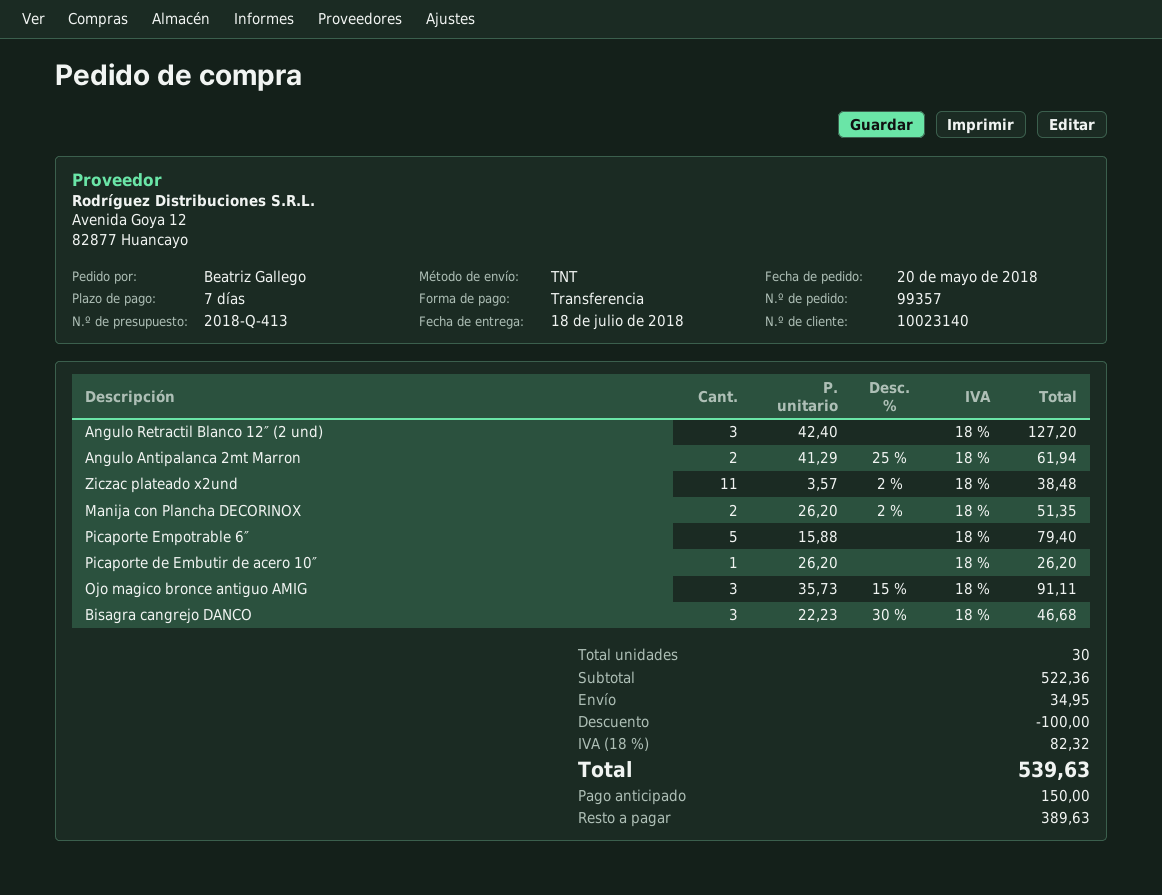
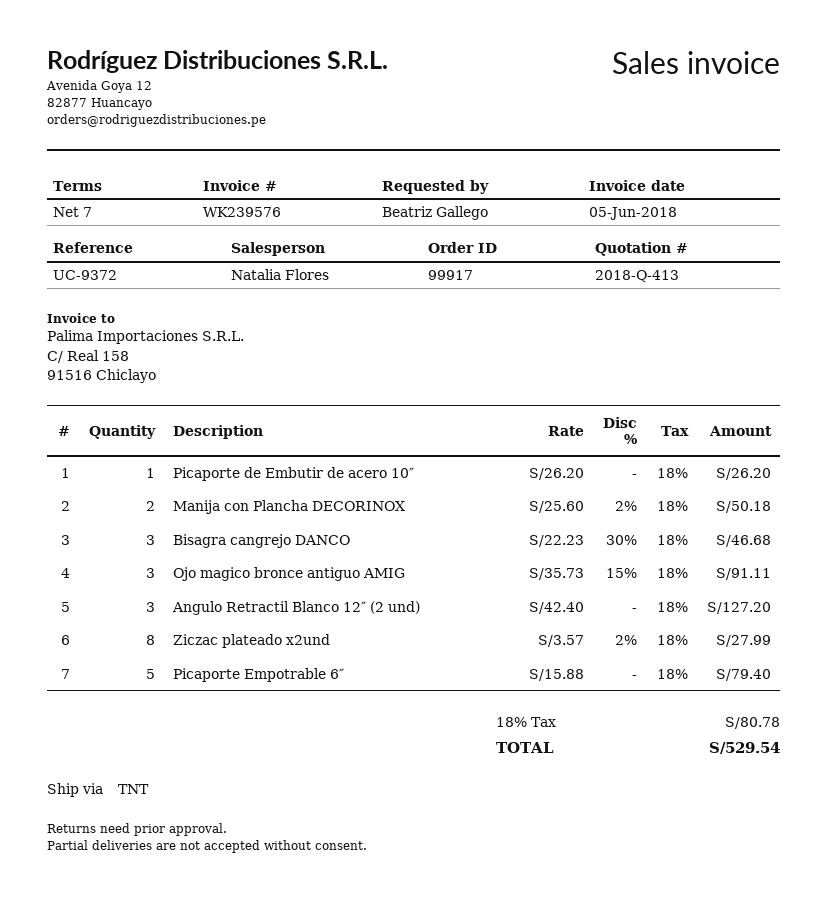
order number: 99357 -> 99917
Angulo Antipalanca 2mt Marron: 2 x 41.29 - 25% = 61.94 -> none
Ziczac plateado x2und: 11 x 3.57 - 2% = 38.48 -> 8 x 3.57 - 2% = 27.99
Manija con Plancha DECORINOX: 2 x 26.20 - 2% = 51.35 -> 2 x 25.60 - 2% = 50.18
discount: 100.00 -> none
shipping: 34.95 -> none
tax: 18% = 82.32 -> 18% = 80.78
total: 539.63 -> 529.54

